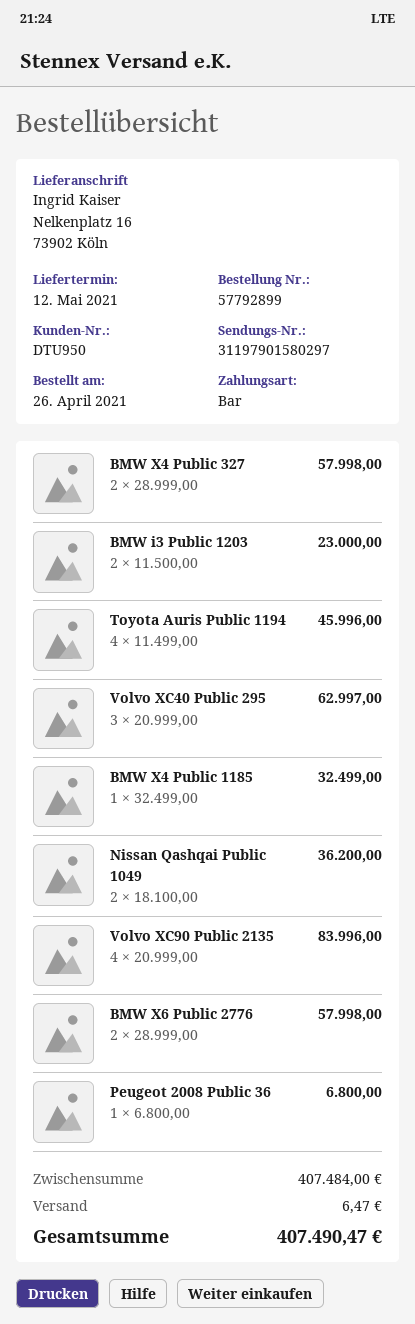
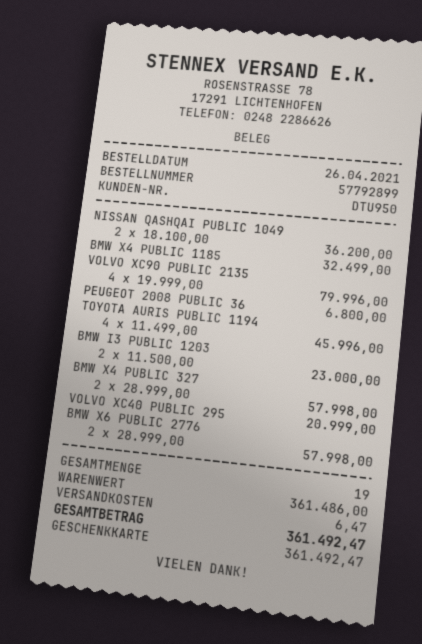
payment method: cash -> gift card
Volvo XC40 Public 295: 3 x 20999.00 = 62997.00 -> 1 x 20999.00 = 20999.00
Volvo XC90 Public 2135: 4 x 20999.00 = 83996.00 -> 4 x 19999.00 = 79996.00
subtotal: 407484.00 -> 361486.00
total: 407490.47 -> 361492.47

